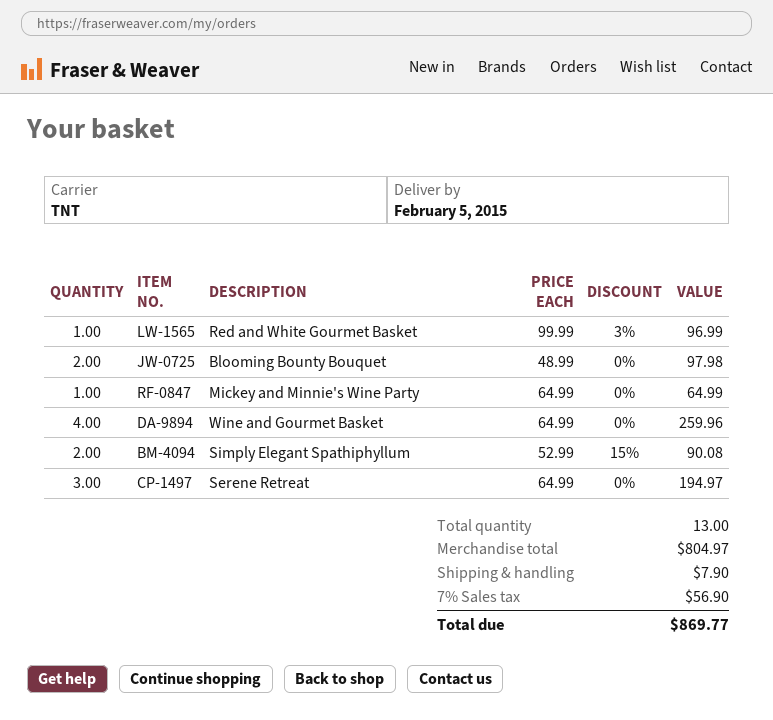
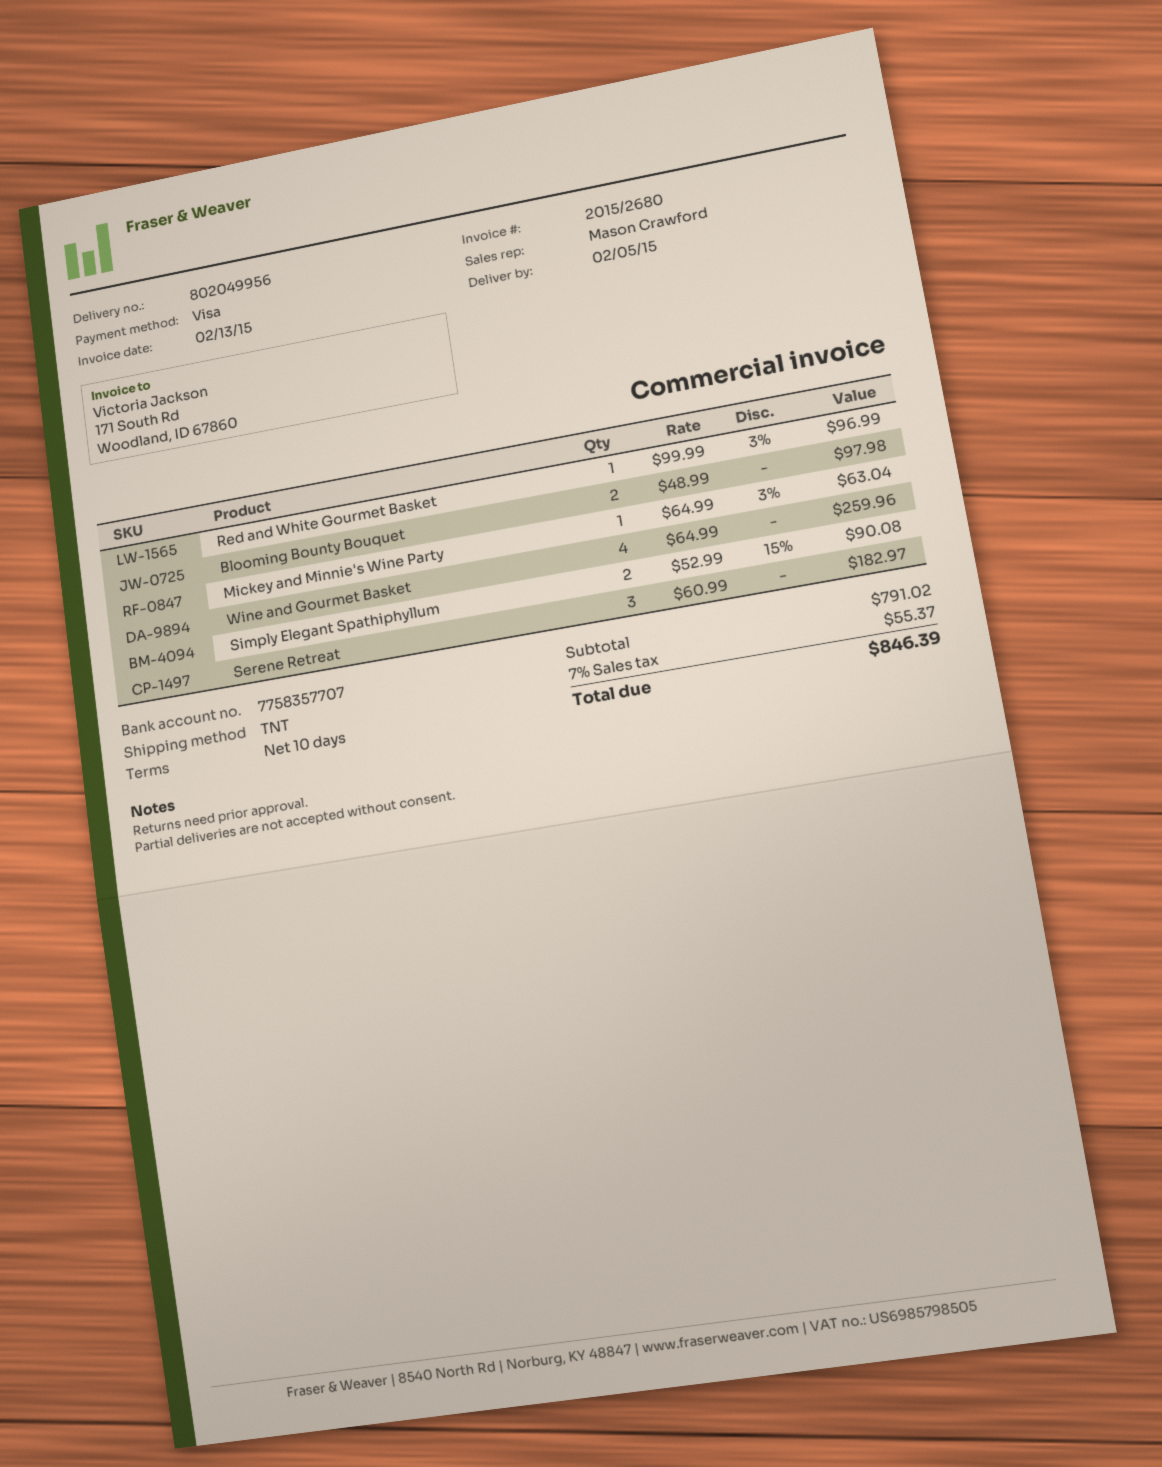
Mickey and Minnie's Wine Party: 1 x 64.99 = 64.99 -> 1 x 64.99 - 3% = 63.04
Serene Retreat: 3 x 64.99 = 194.97 -> 3 x 60.99 = 182.97
subtotal: 804.97 -> 791.02
shipping: 7.90 -> none
tax: 7% = 56.90 -> 7% = 55.37
total: 869.77 -> 846.39

